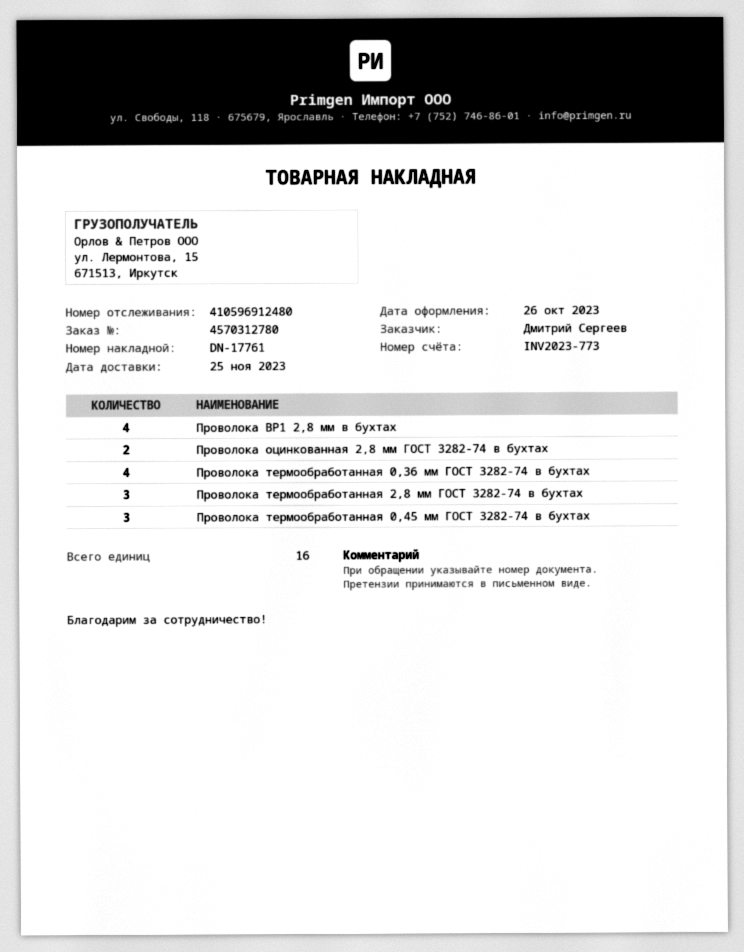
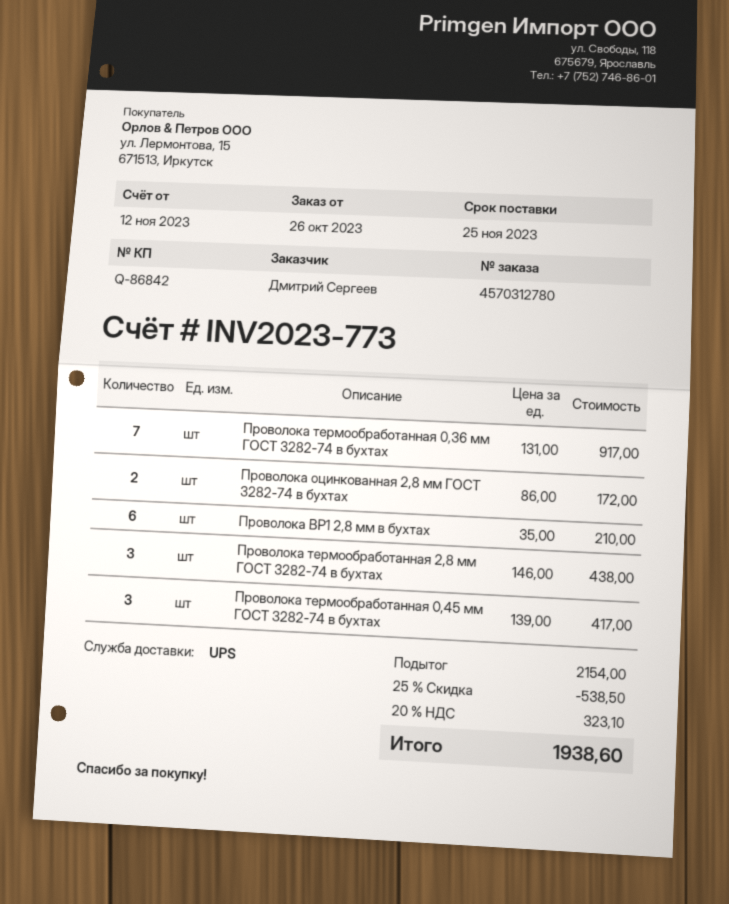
Проволока ВР1 2,8 мм в бухтах: 4 -> 6
Проволока термообработанная 0,36 мм ГОСТ 3282-74 в бухтах: 4 -> 7

